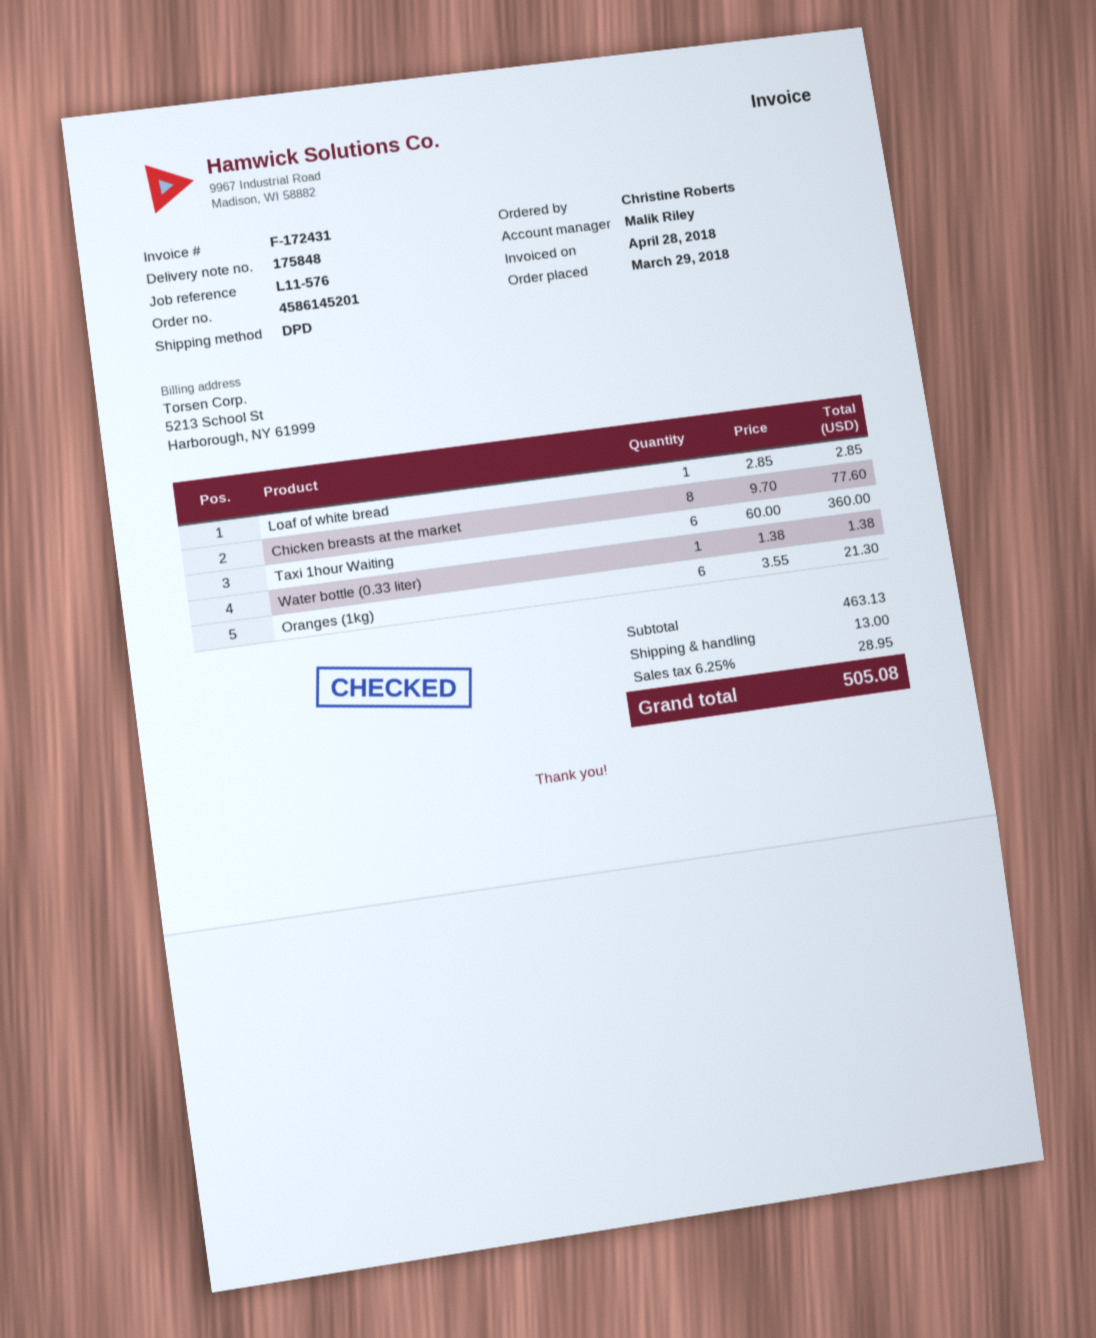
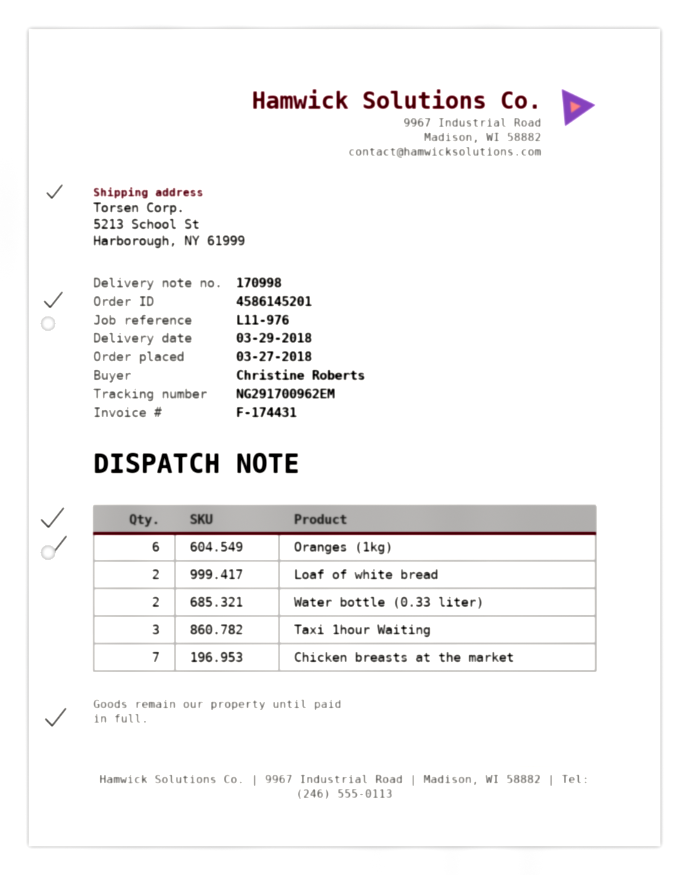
order date: 2018-03-29 -> 2018-03-27
delivery note number: 175848 -> 170998
invoice number: F-172431 -> F-174431
reference: L11-576 -> L11-976
Loaf of white bread: 1 -> 2
Chicken breasts at the market: 8 -> 7
Taxi 1hour Waiting: 6 -> 3
Water bottle (0.33 liter): 1 -> 2

